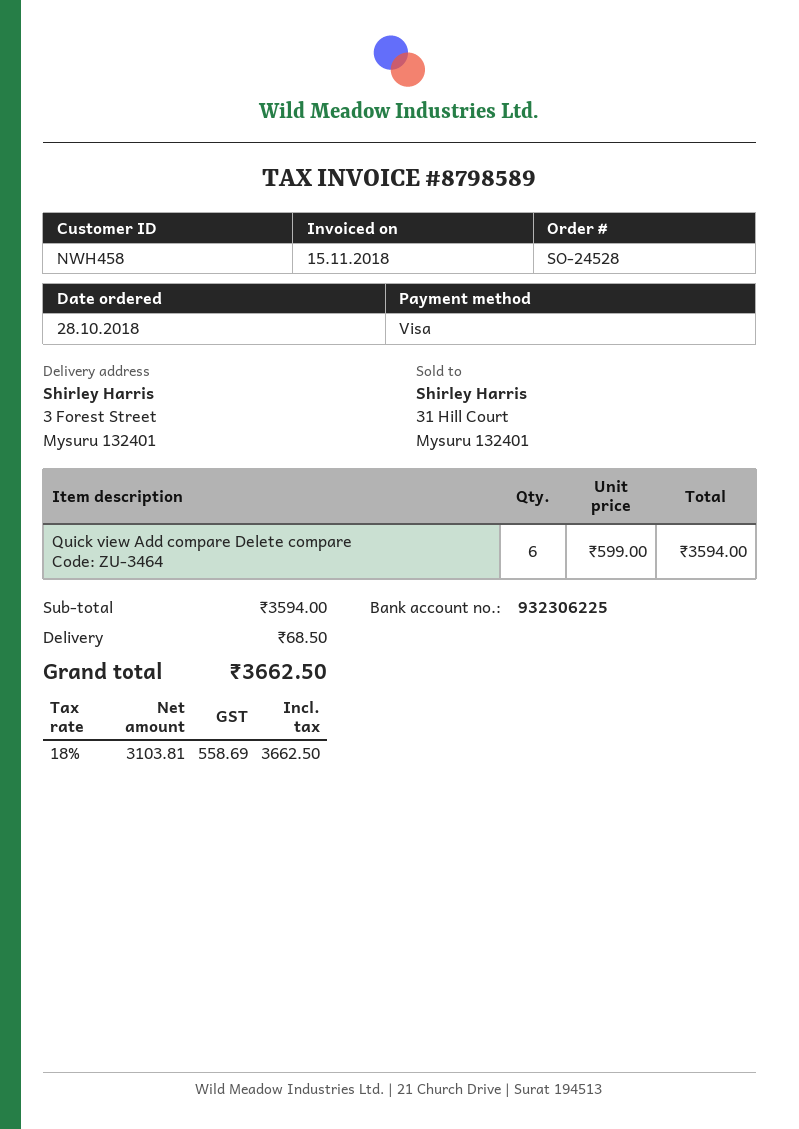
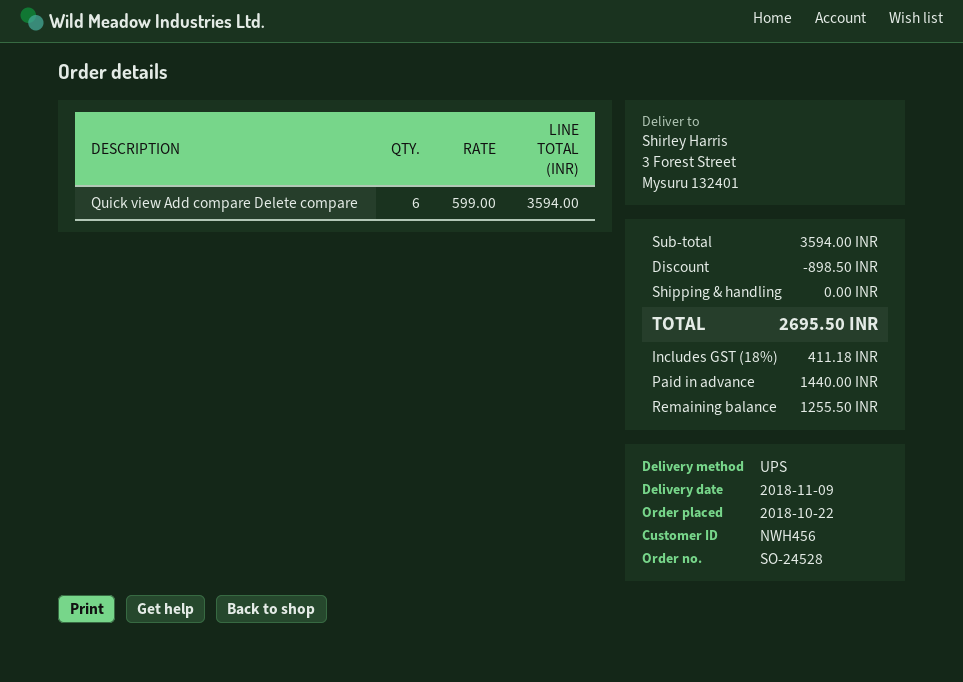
order date: 2018-10-28 -> 2018-10-22
customer number: NWH458 -> NWH456
discount: none -> 898.50
shipping: 68.50 -> 0.00
tax: 18% = 558.69 -> 18% = 411.18
total: 3662.50 -> 2695.50

